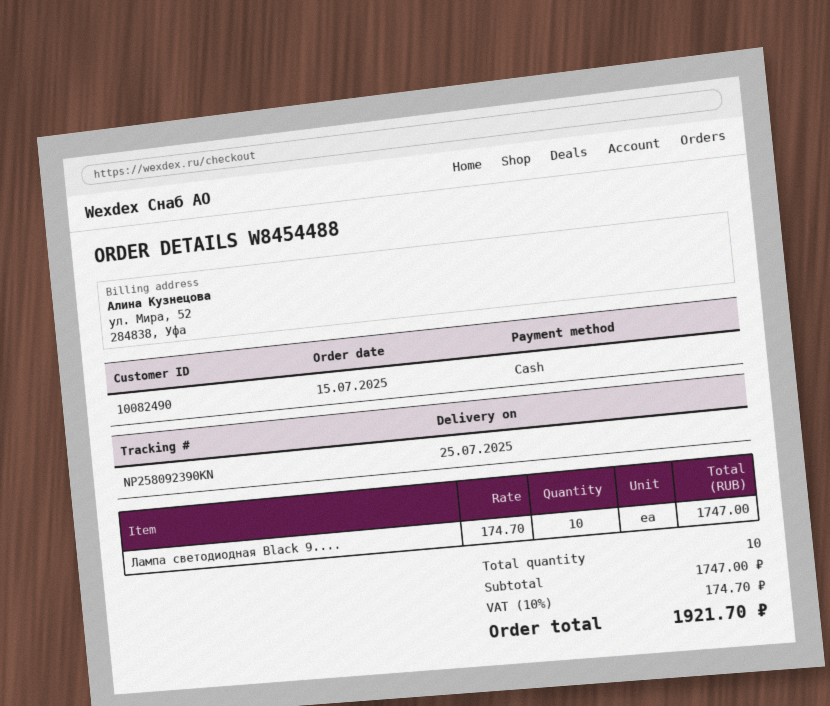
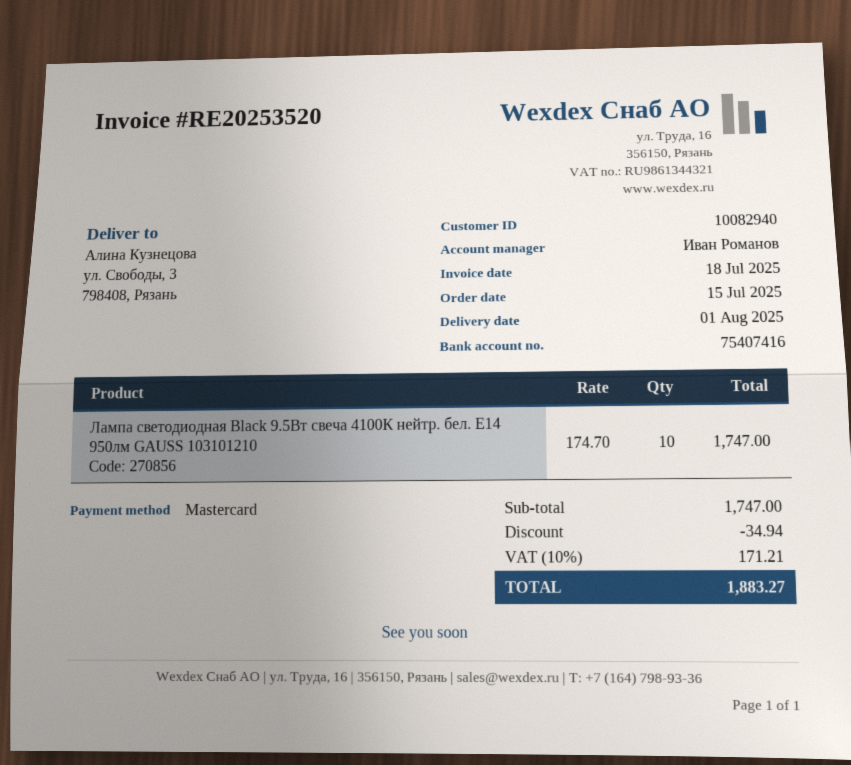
delivery date: 2025-07-25 -> 2025-08-01
customer number: 10082490 -> 10082940
payment method: cash -> Mastercard
discount: none -> 34.94
tax: 10% = 174.70 -> 10% = 171.21
total: 1921.70 -> 1883.27

